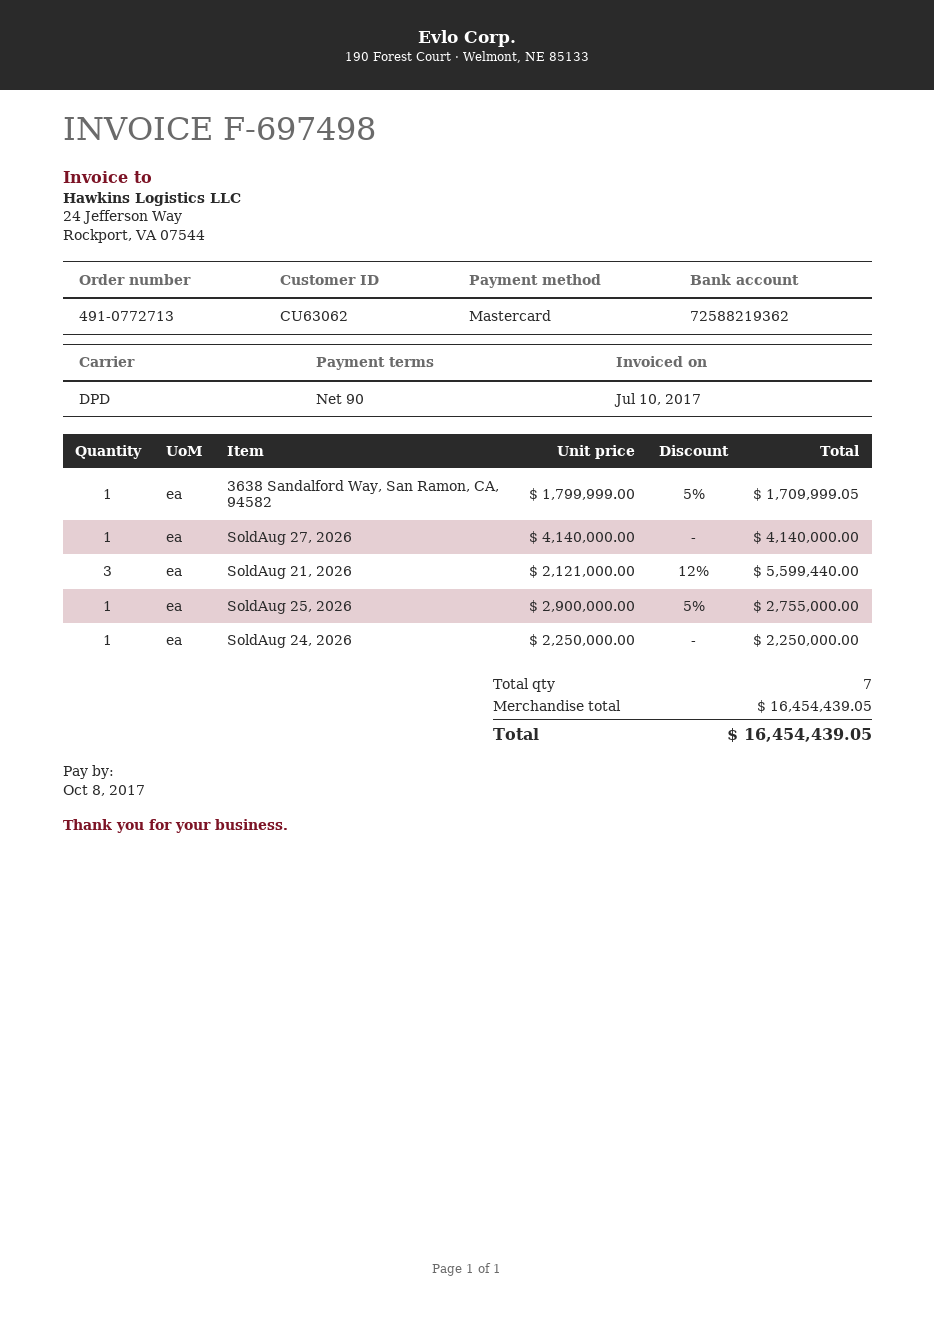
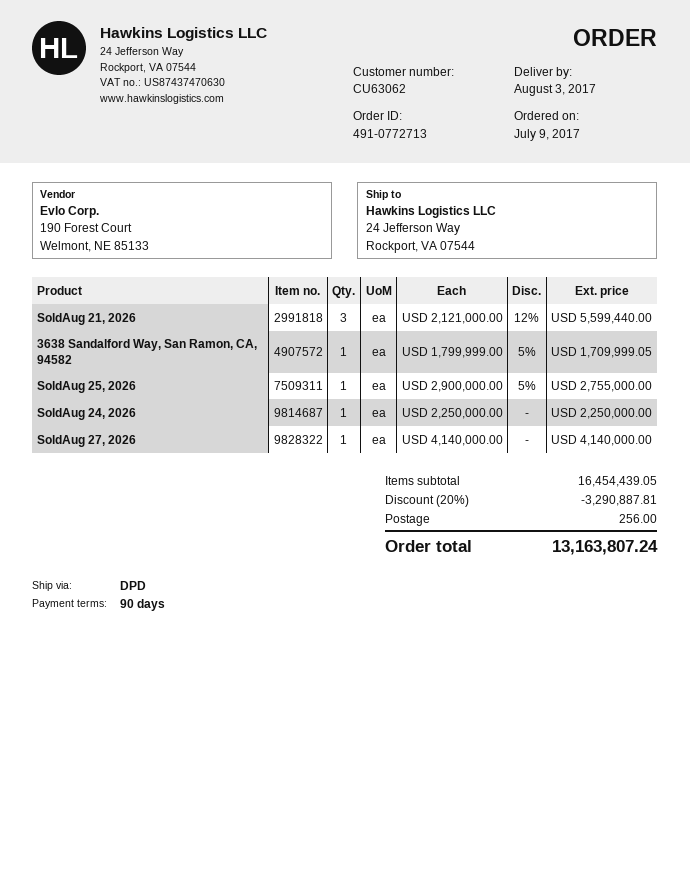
discount: none -> 20% = 3290887.81
shipping: none -> 256.00
total: 16454439.05 -> 13163807.24

